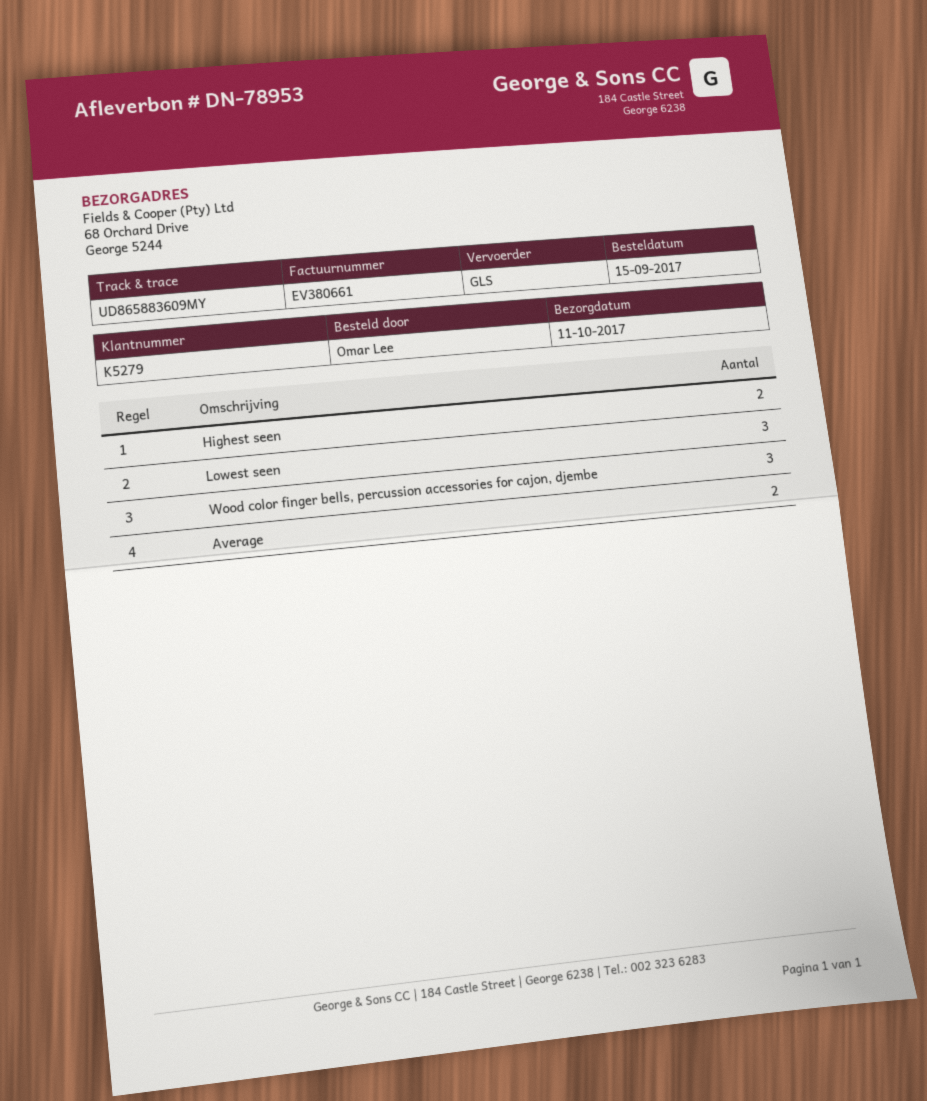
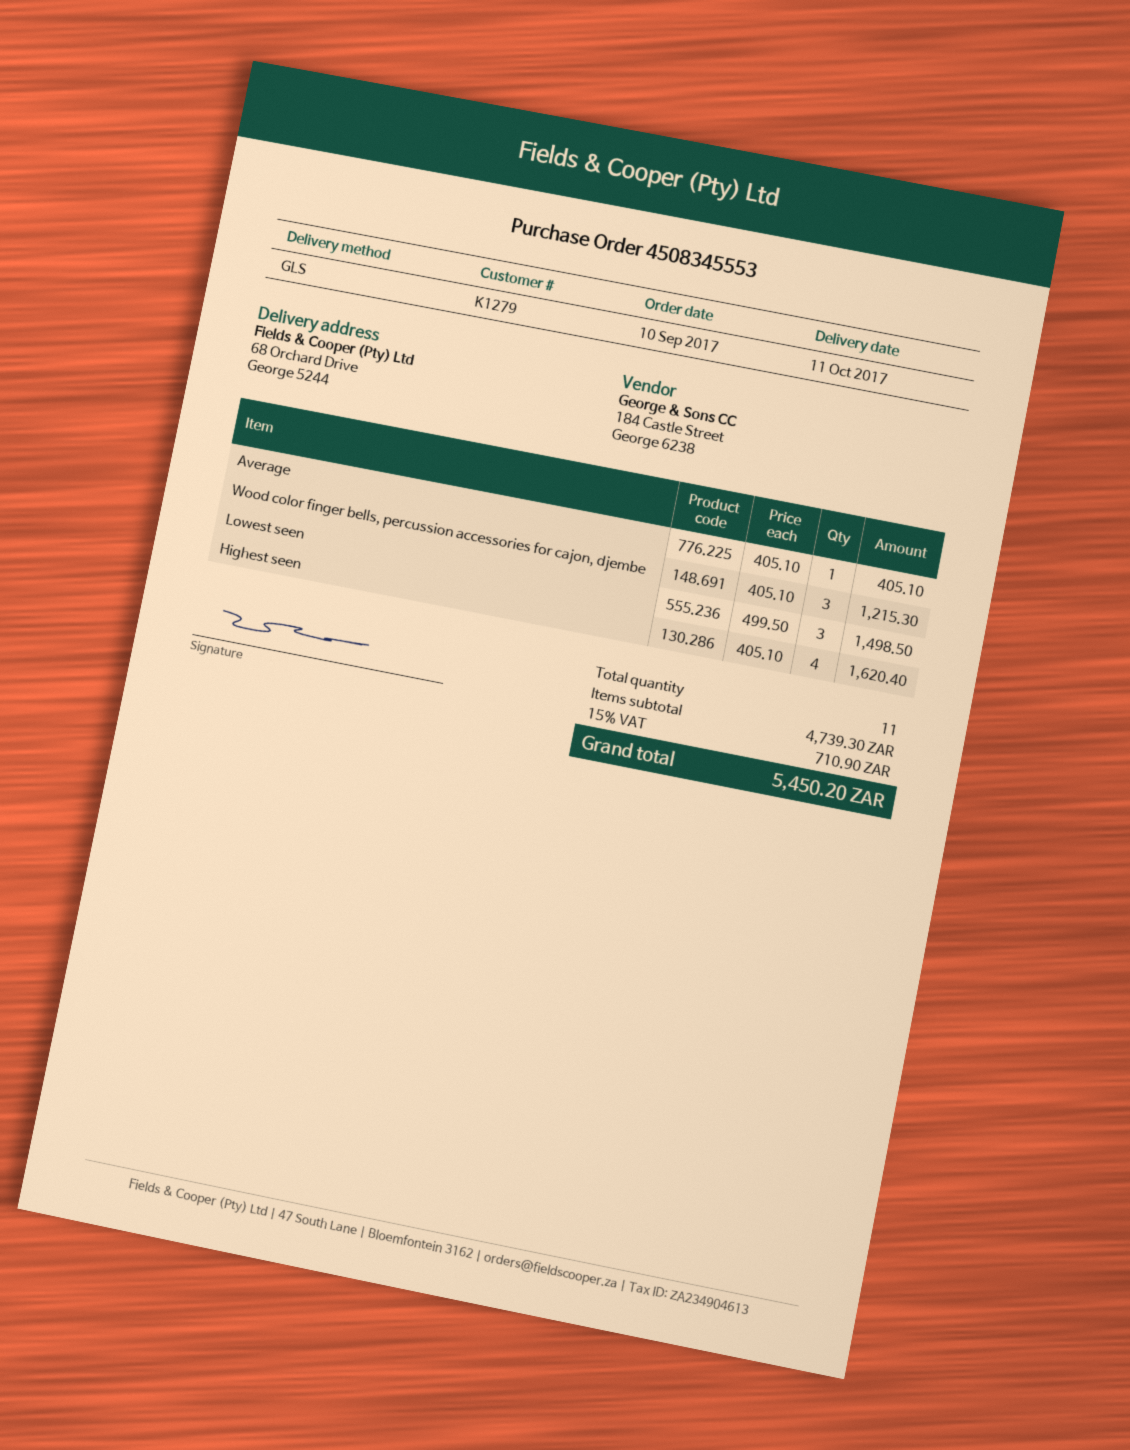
order date: 2017-09-15 -> 2017-09-10
customer number: K5279 -> K1279
Highest seen: 2 -> 4
Average: 2 -> 1

